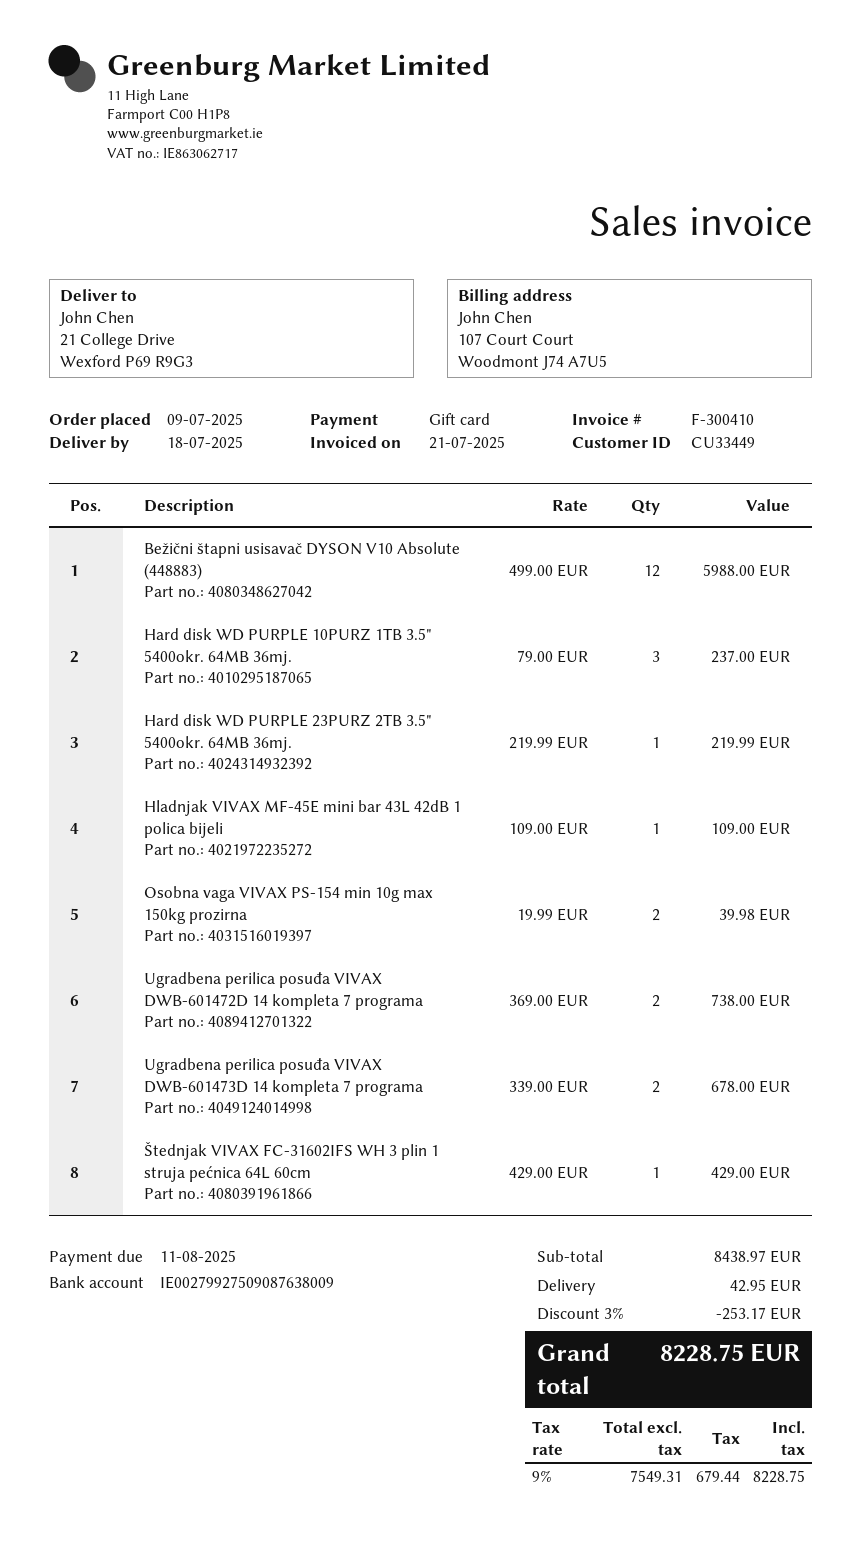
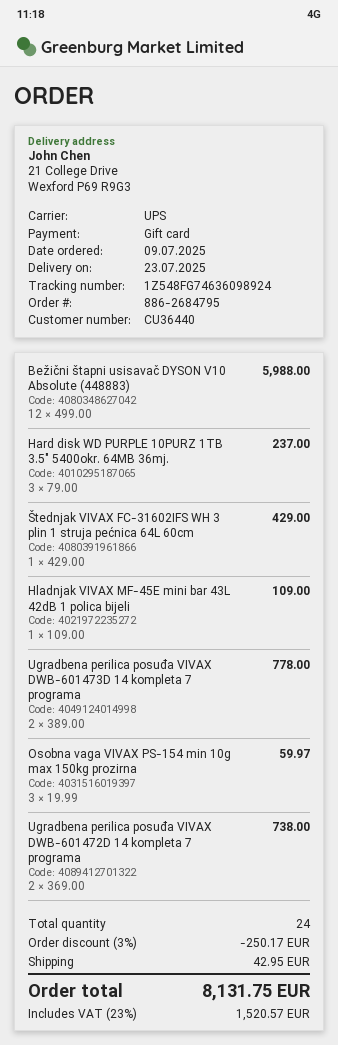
delivery date: 2025-07-18 -> 2025-07-23
customer number: CU33449 -> CU36440
Hard disk WD PURPLE 23PURZ 2TB 3.5" 5400okr. 64MB 36mj.: 1 x 219.99 = 219.99 -> none
Osobna vaga VIVAX PS-154 min 10g max 150kg prozirna: 2 x 19.99 = 39.98 -> 3 x 19.99 = 59.97
Ugradbena perilica posuđa VIVAX DWB-601473D 14 kompleta 7 programa: 2 x 339.00 = 678.00 -> 2 x 389.00 = 778.00
discount: 3% = 253.17 -> 3% = 250.17
tax: 9% = 679.44 -> 23% = 1520.57
total: 8228.75 -> 8131.75

